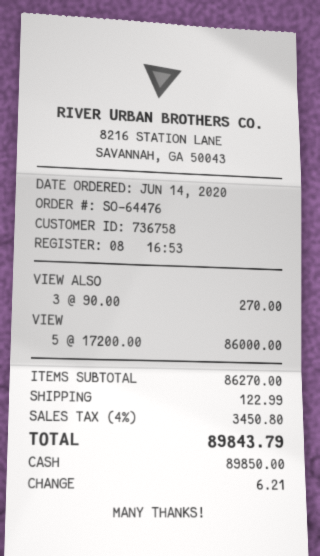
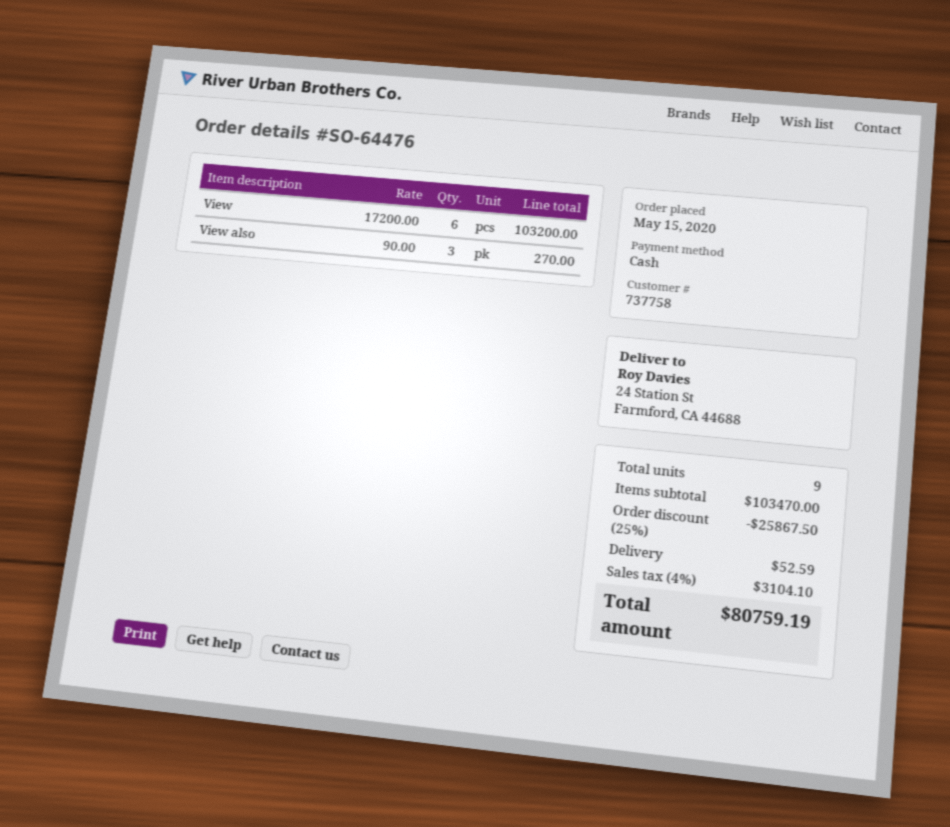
order date: 2020-06-14 -> 2020-05-15
customer number: 736758 -> 737758
VIEW: 5 x 17200.00 = 86000.00 -> 6 x 17200.00 = 103200.00
subtotal: 86270.00 -> 103470.00
discount: none -> 25% = 25867.50
shipping: 122.99 -> 52.59
tax: 4% = 3450.80 -> 4% = 3104.10
total: 89843.79 -> 80759.19

